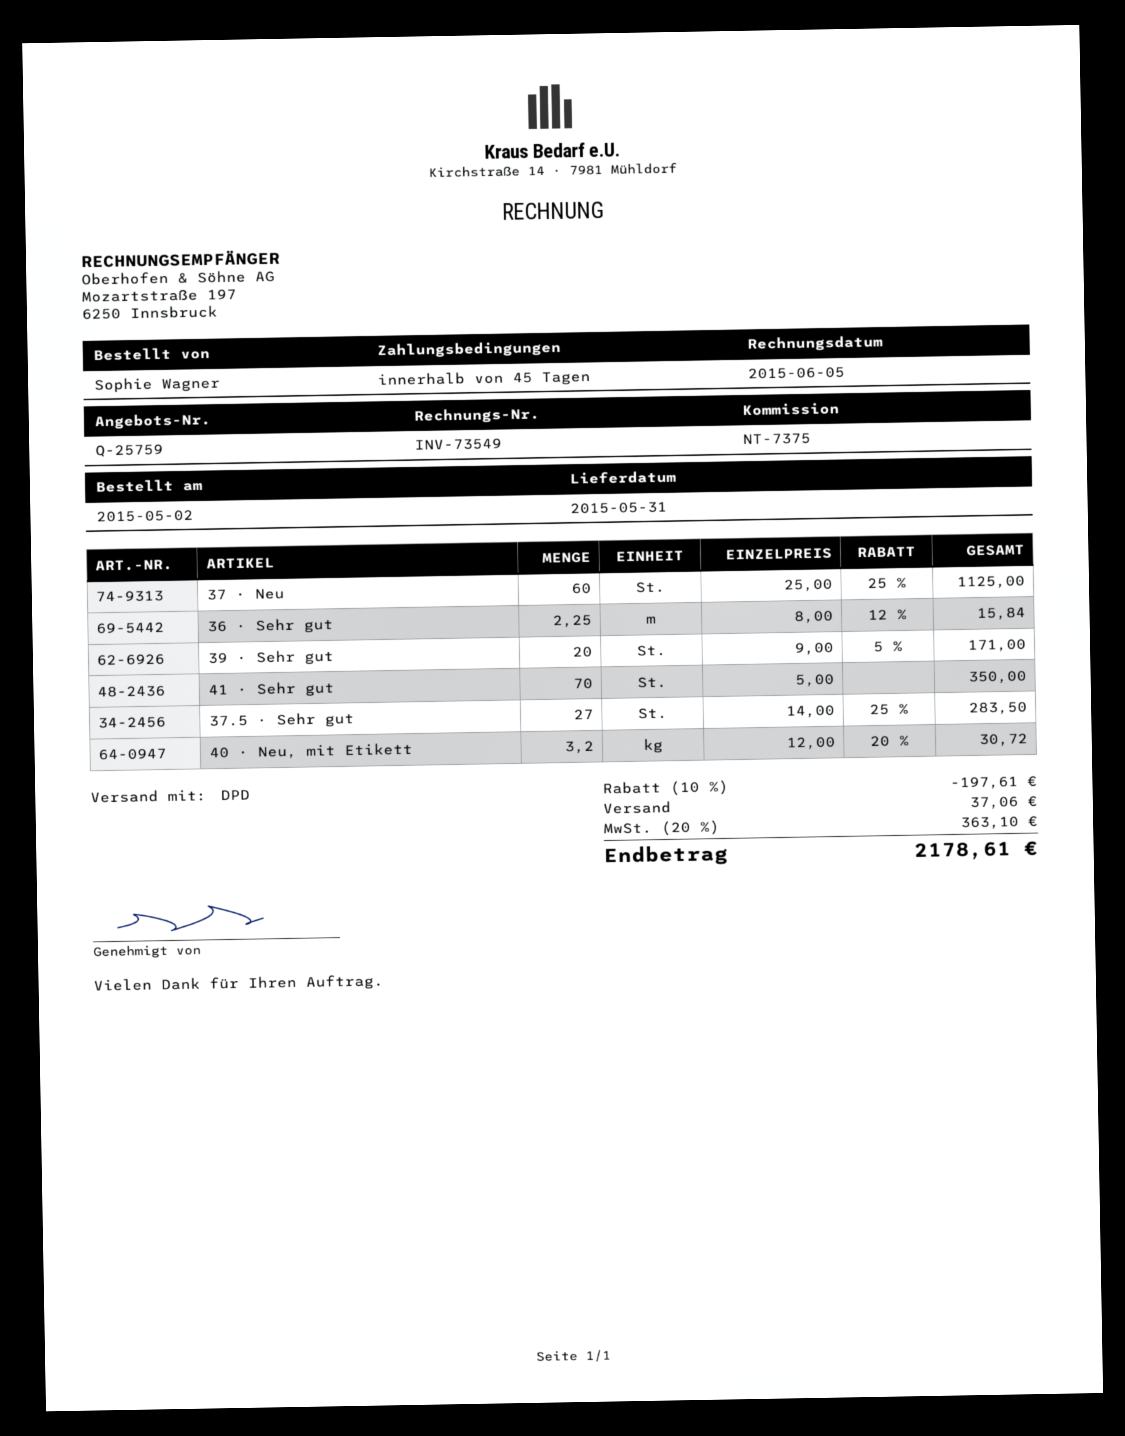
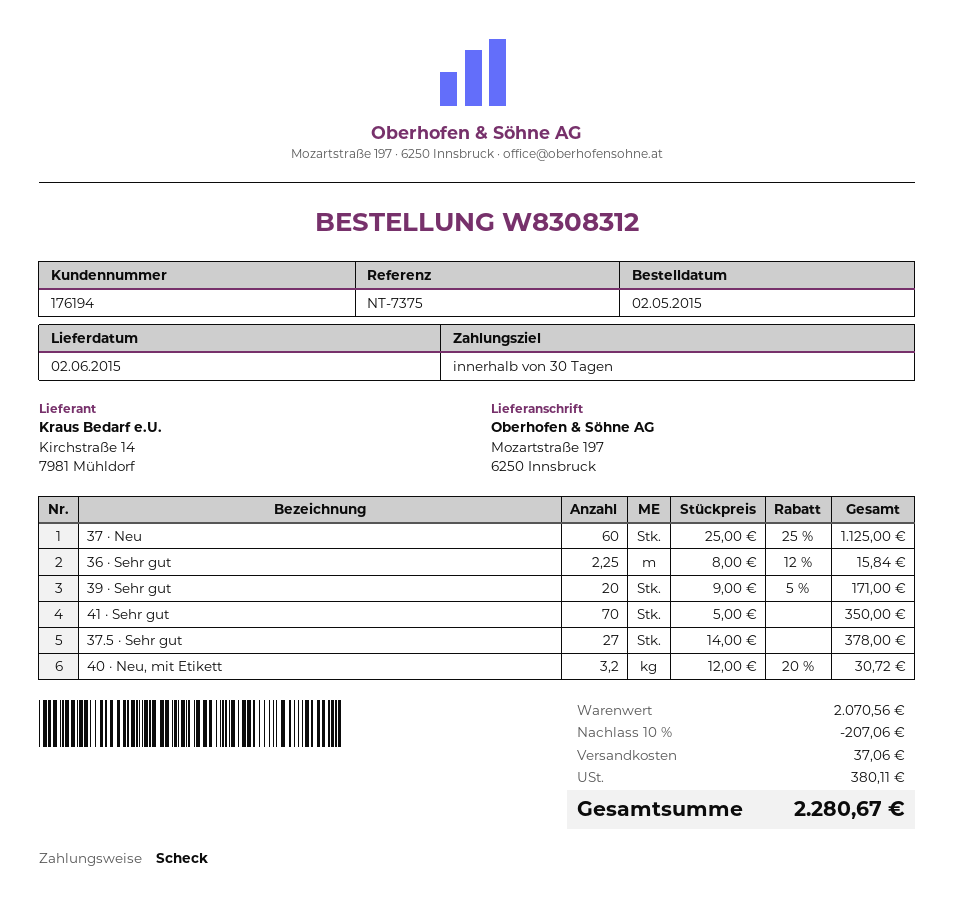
delivery date: 2015-05-31 -> 2015-06-02
payment terms: 45 days -> 30 days
37.5 · Sehr gut: 27 x 14.00 - 25% = 283.50 -> 27 x 14.00 = 378.00
discount: 10% = 197.61 -> 10% = 207.06
tax: 363.10 -> 380.11
total: 2178.61 -> 2280.67

